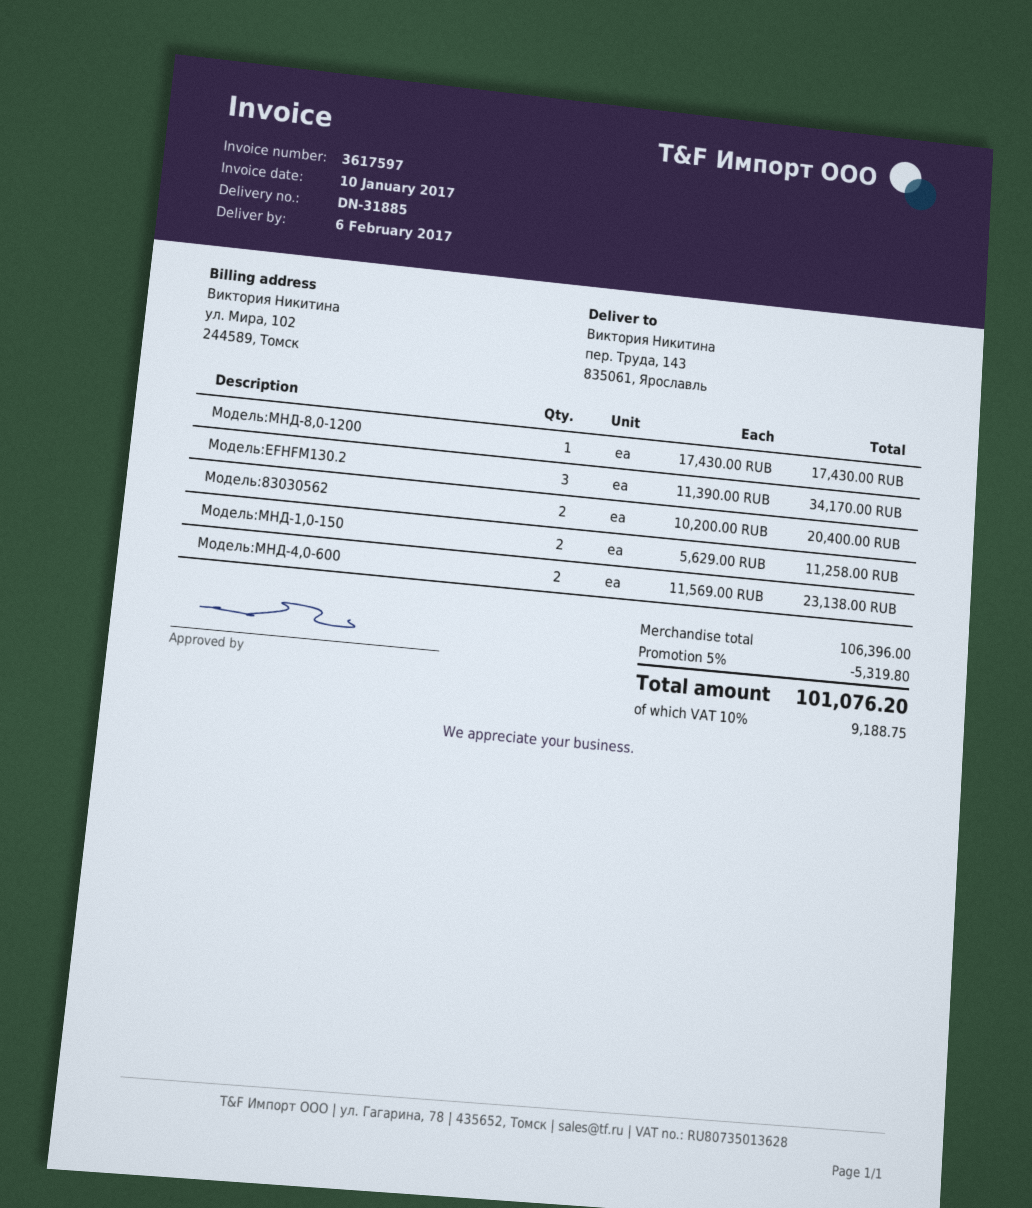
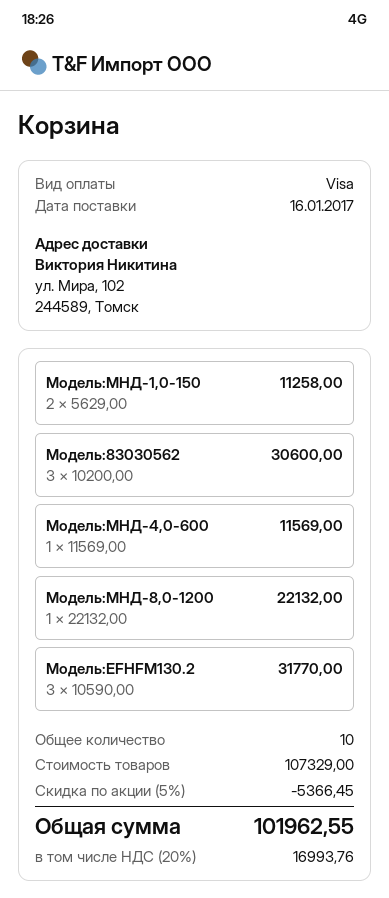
delivery date: 2017-02-06 -> 2017-01-16
ship to: пер. Труда, 143, 835061, Ярославль -> ул. Мира, 102, 244589, Томск
Модель:МНД-8,0-1200: 1 x 17430.00 = 17430.00 -> 1 x 22132.00 = 22132.00
Модель:EFHFM130.2: 3 x 11390.00 = 34170.00 -> 3 x 10590.00 = 31770.00
Модель:83030562: 2 x 10200.00 = 20400.00 -> 3 x 10200.00 = 30600.00
Модель:МНД-4,0-600: 2 x 11569.00 = 23138.00 -> 1 x 11569.00 = 11569.00
subtotal: 106396.00 -> 107329.00
discount: 5% = 5319.80 -> 5% = 5366.45
tax: 10% = 9188.75 -> 20% = 16993.76
total: 101076.20 -> 101962.55

